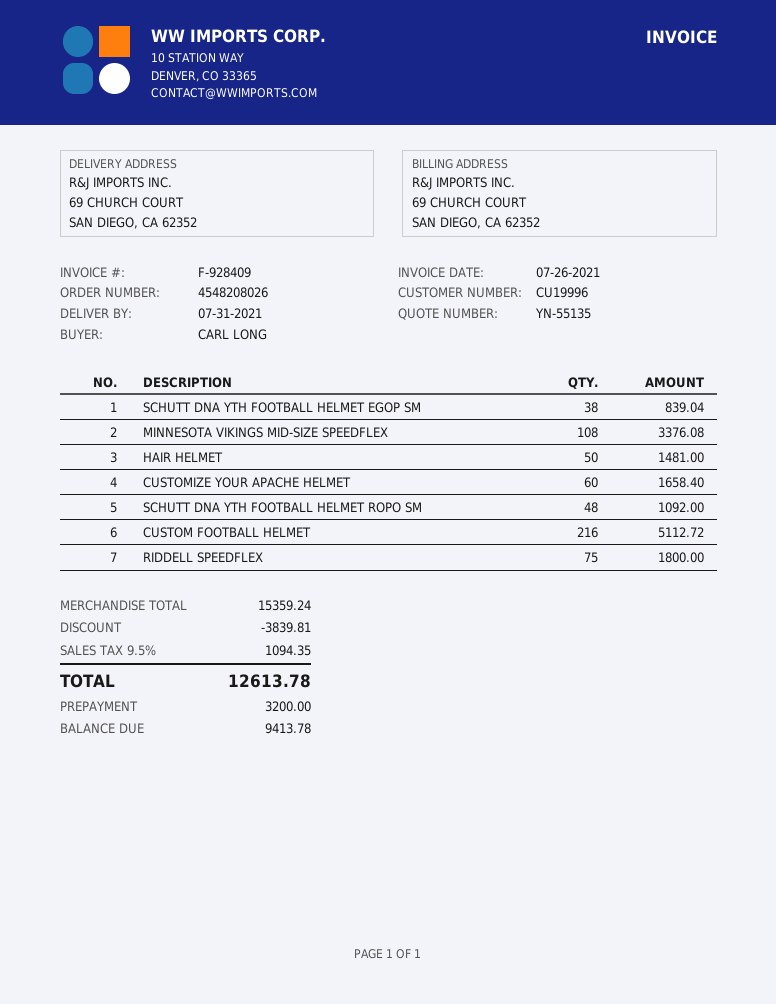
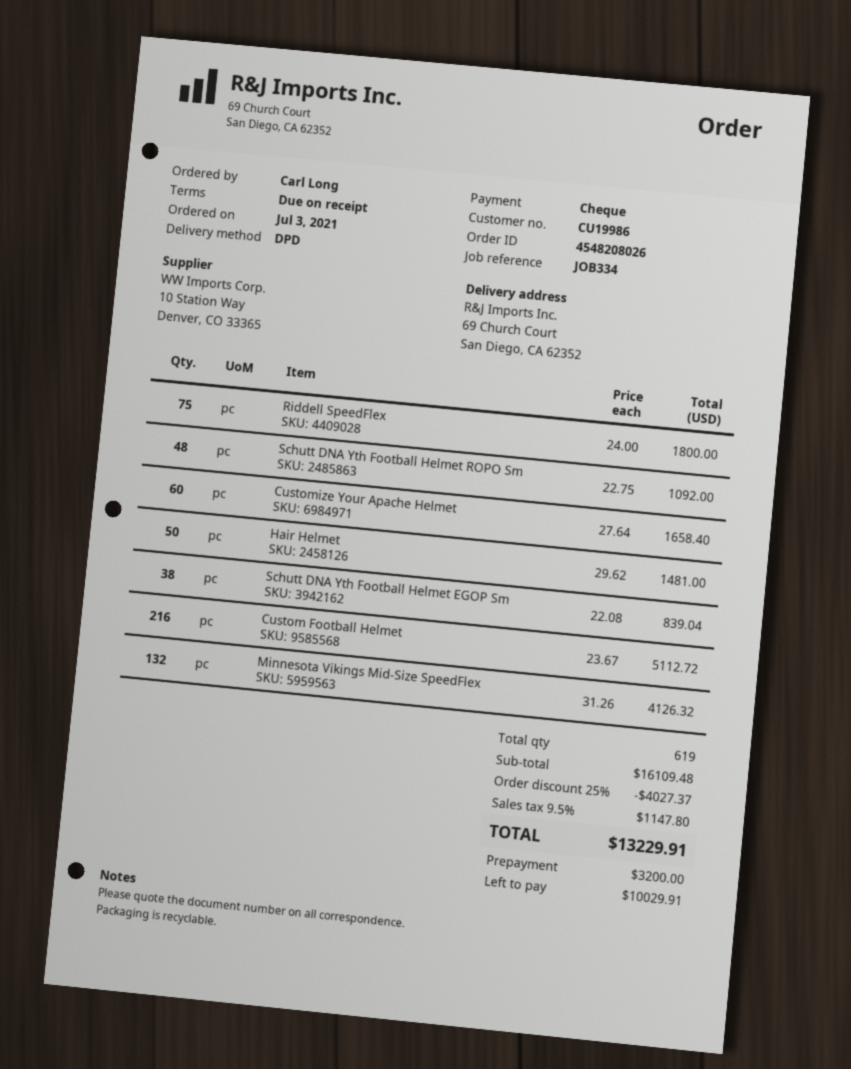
customer number: CU19996 -> CU19986
MINNESOTA VIKINGS MID-SIZE SPEEDFLEX: 108 for 3376.08 -> 132 for 4126.32
subtotal: 15359.24 -> 16109.48
discount: 3839.81 -> 4027.37
tax: 9.5% = 1094.35 -> 9.5% = 1147.80
total: 12613.78 -> 13229.91
balance: 9413.78 -> 10029.91

